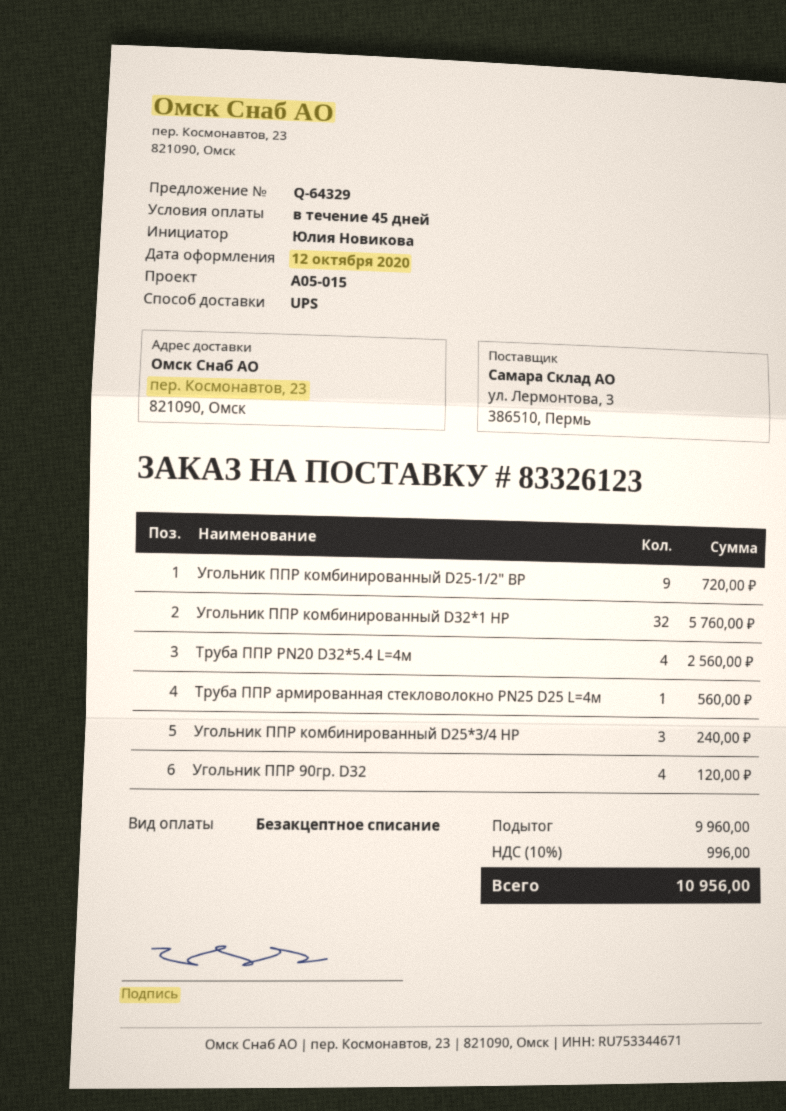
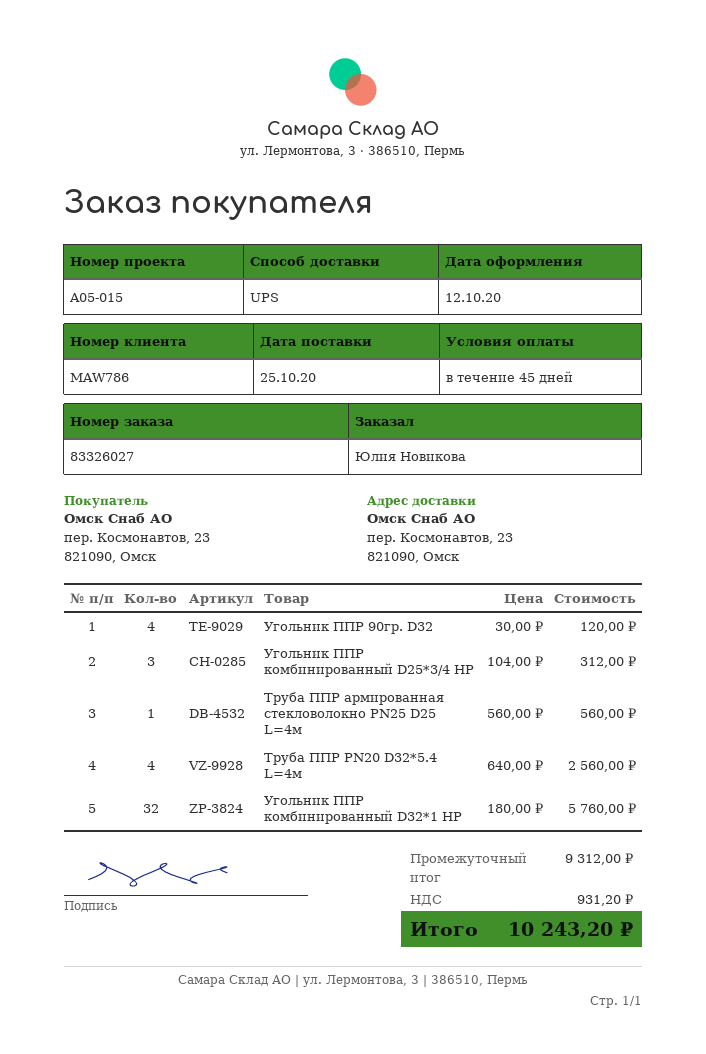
order number: 83326123 -> 83326027
Угольник ППР комбинированный D25-1/2" ВР: 9 for 720.00 -> none
Угольник ППР комбинированный D25*3/4 НР: 3 for 240.00 -> 3 for 312.00
subtotal: 9960.00 -> 9312.00
tax: 996.00 -> 931.20
total: 10956.00 -> 10243.20

